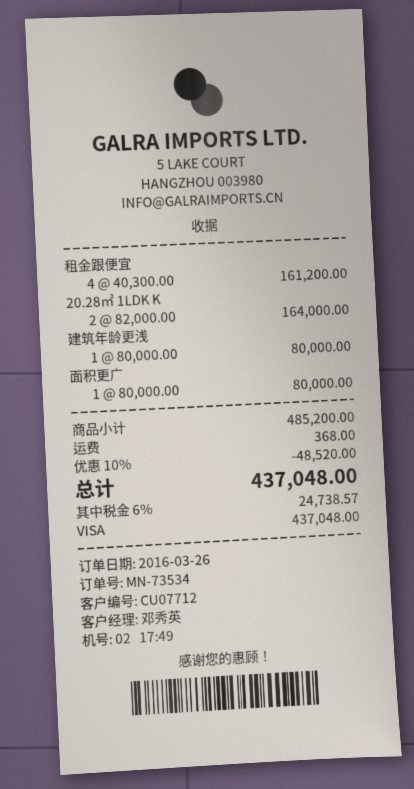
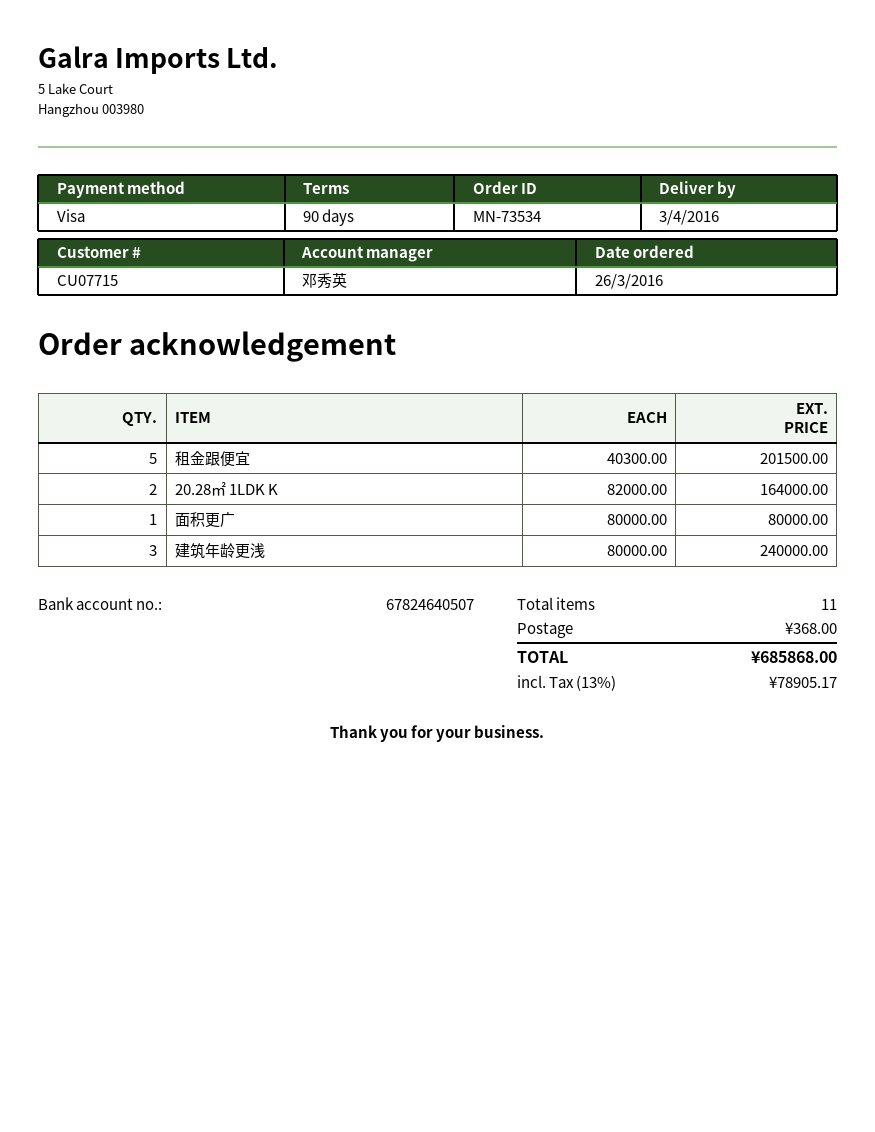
customer number: CU07712 -> CU07715
租金跟便宜: 4 x 40300.00 = 161200.00 -> 5 x 40300.00 = 201500.00
建筑年龄更浅: 1 x 80000.00 = 80000.00 -> 3 x 80000.00 = 240000.00
discount: 10% = 48520.00 -> none
tax: 6% = 24738.57 -> 13% = 78905.17
total: 437048.00 -> 685868.00

